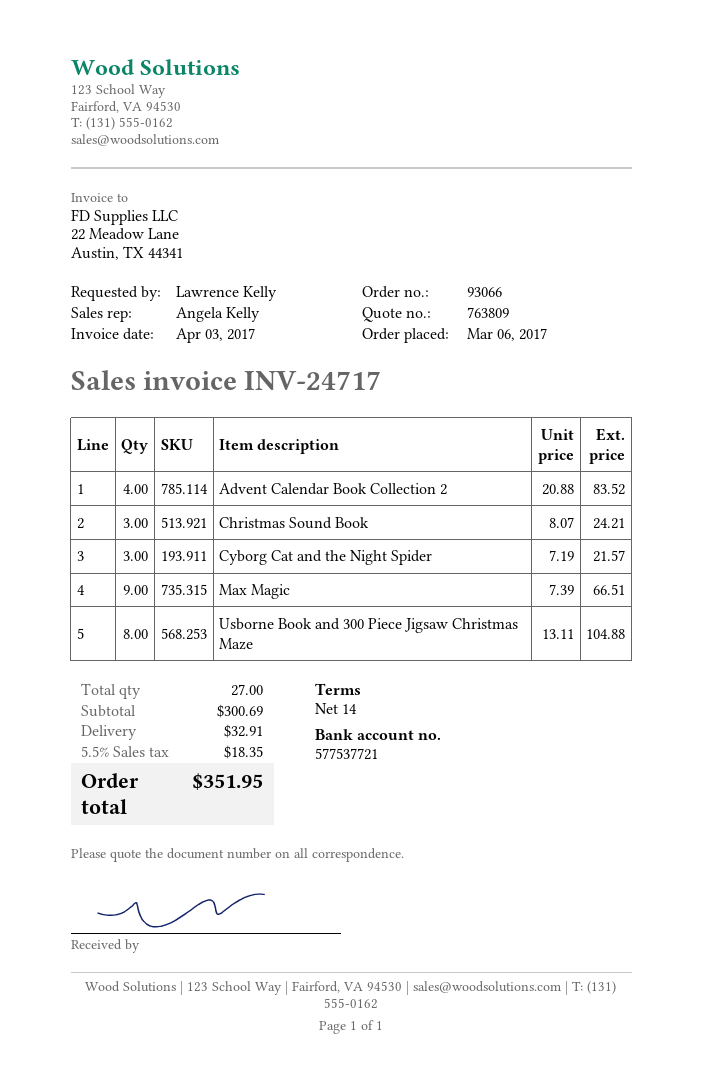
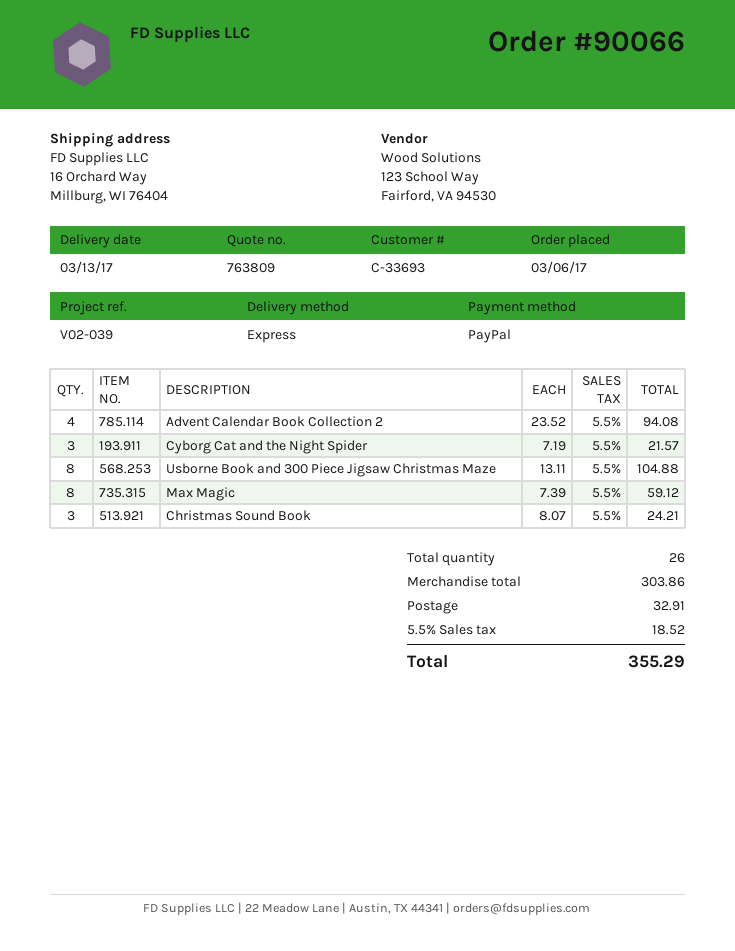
order number: 93066 -> 90066
Advent Calendar Book Collection 2: 4 x 20.88 = 83.52 -> 4 x 23.52 = 94.08
Max Magic: 9 x 7.39 = 66.51 -> 8 x 7.39 = 59.12
total quantity: 27 -> 26
subtotal: 300.69 -> 303.86
tax: 5.5% = 18.35 -> 5.5% = 18.52
total: 351.95 -> 355.29

